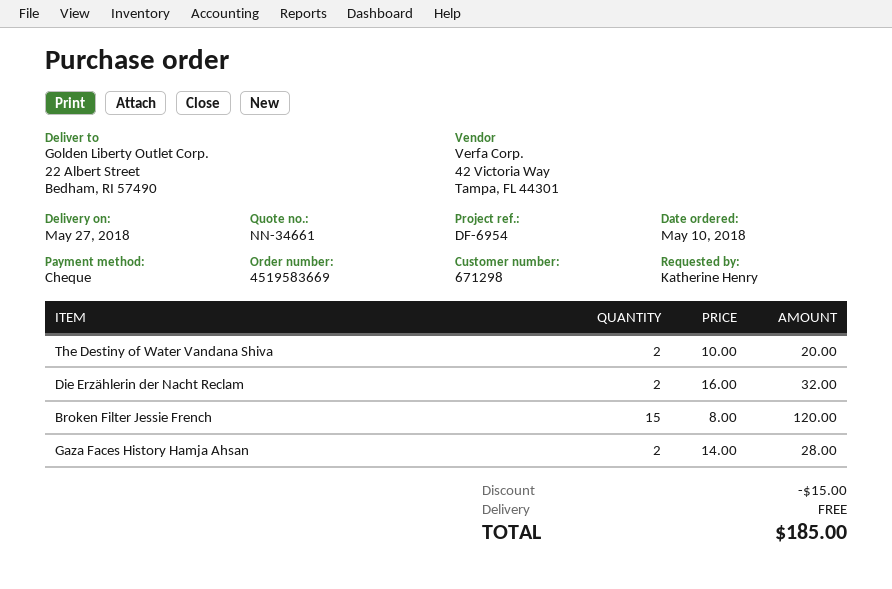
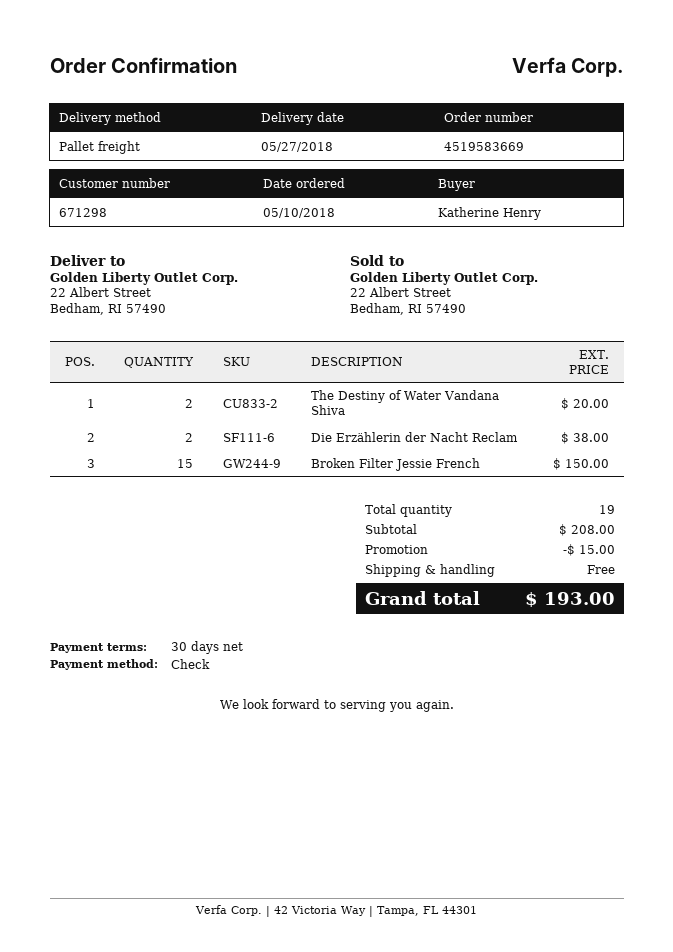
Die Erzählerin der Nacht Reclam: 2 for 32.00 -> 2 for 38.00
Broken Filter Jessie French: 15 for 120.00 -> 15 for 150.00
Gaza Faces History Hamja Ahsan: 2 for 28.00 -> none
total: 185.00 -> 193.00

